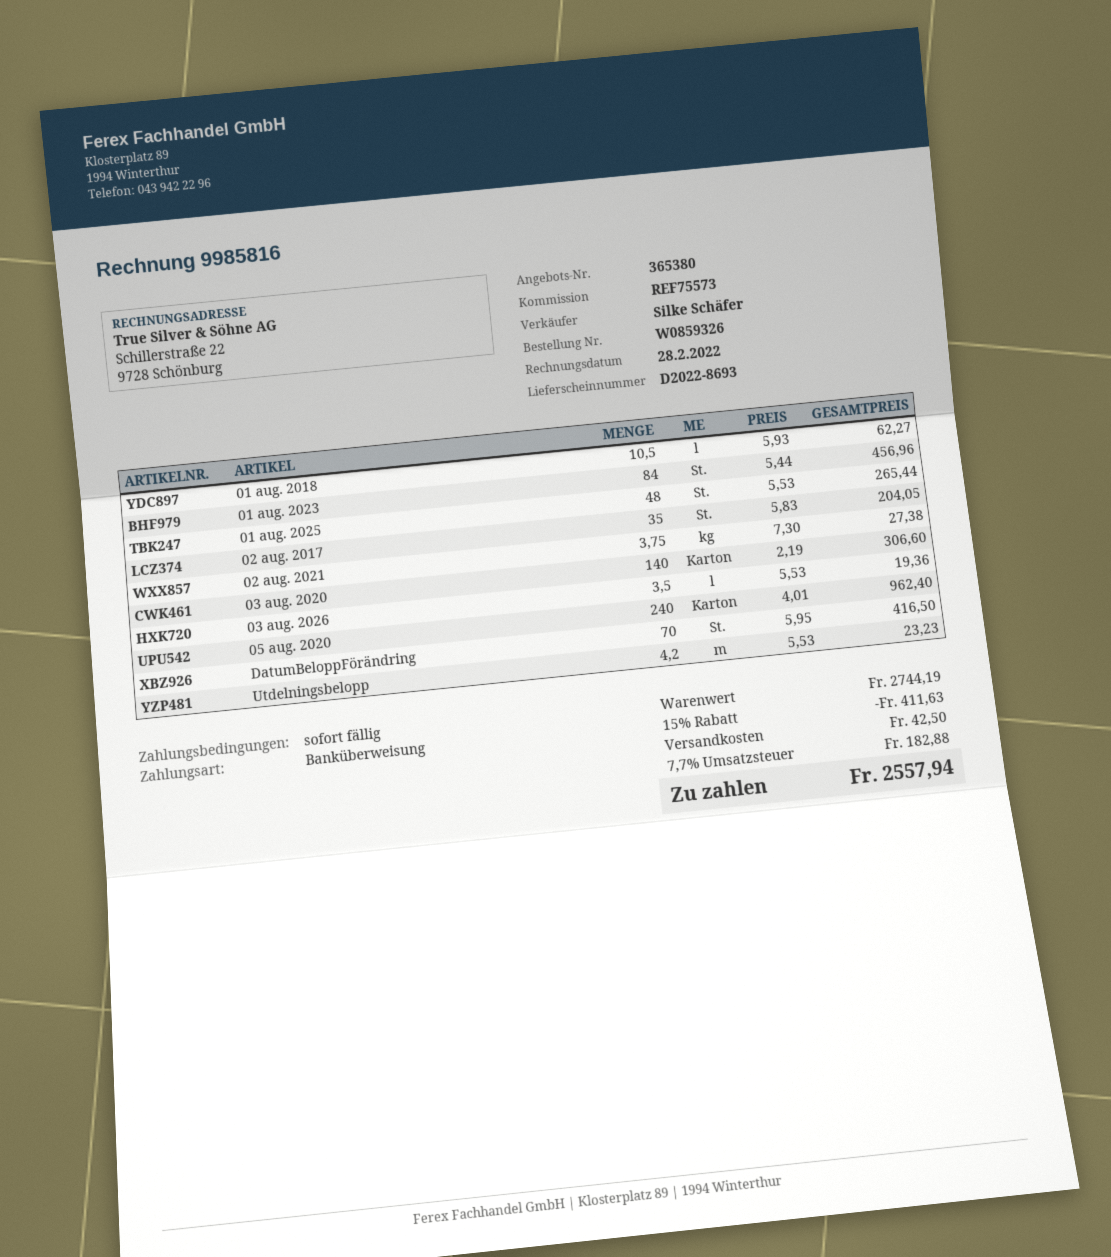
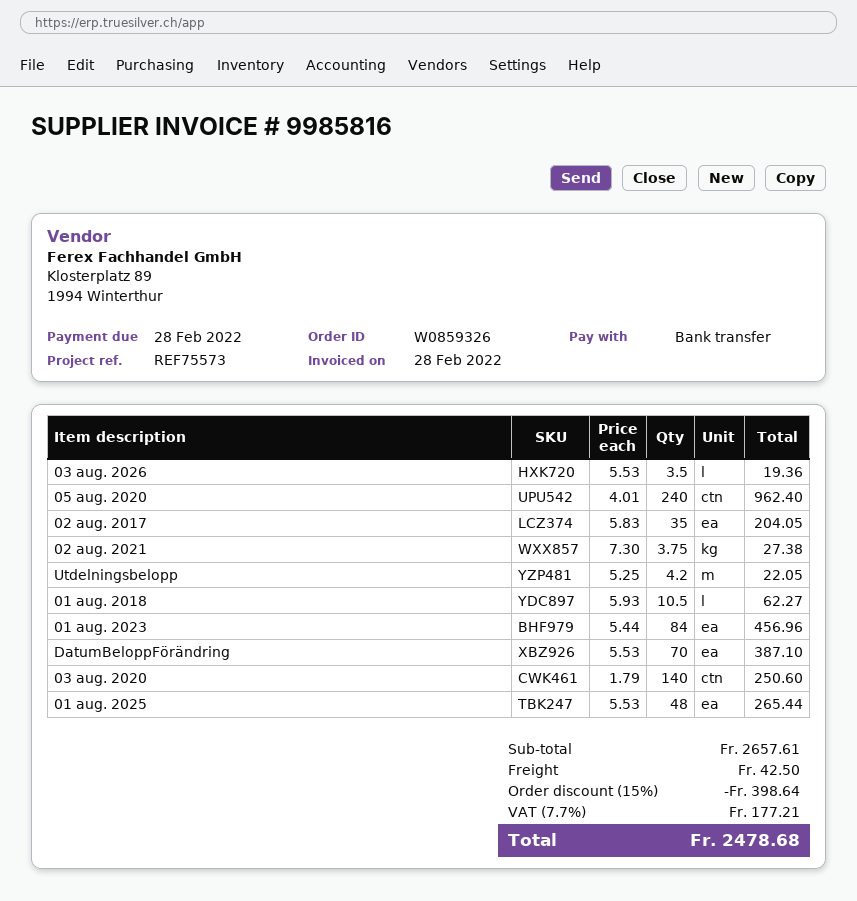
03 aug. 2020: 140 x 2.19 = 306.60 -> 140 x 1.79 = 250.60
DatumBeloppFörändring: 70 x 5.95 = 416.50 -> 70 x 5.53 = 387.10
Utdelningsbelopp: 4.2 x 5.53 = 23.23 -> 4.2 x 5.25 = 22.05
subtotal: 2744.19 -> 2657.61
discount: 15% = 411.63 -> 15% = 398.64
tax: 7.7% = 182.88 -> 7.7% = 177.21
total: 2557.94 -> 2478.68

